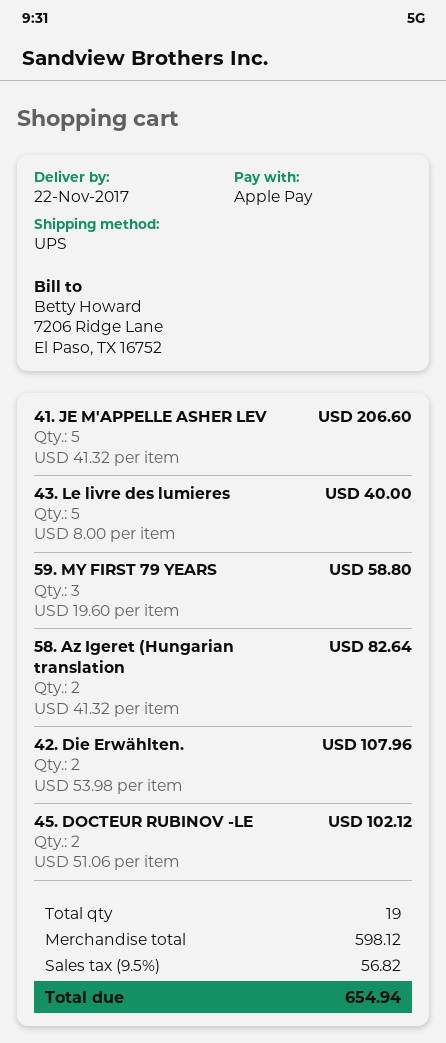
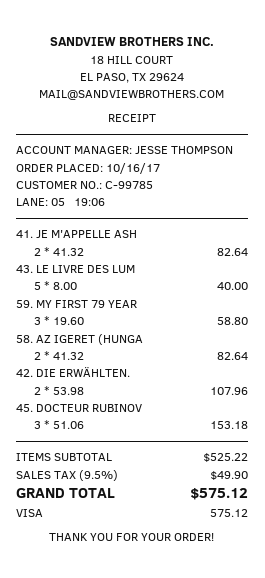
payment method: Apple Pay -> Visa
41. JE M'APPELLE ASHER LEV: 5 x 41.32 = 206.60 -> 2 x 41.32 = 82.64
45. DOCTEUR RUBINOV -LE: 2 x 51.06 = 102.12 -> 3 x 51.06 = 153.18
subtotal: 598.12 -> 525.22
tax: 9.5% = 56.82 -> 9.5% = 49.90
total: 654.94 -> 575.12

